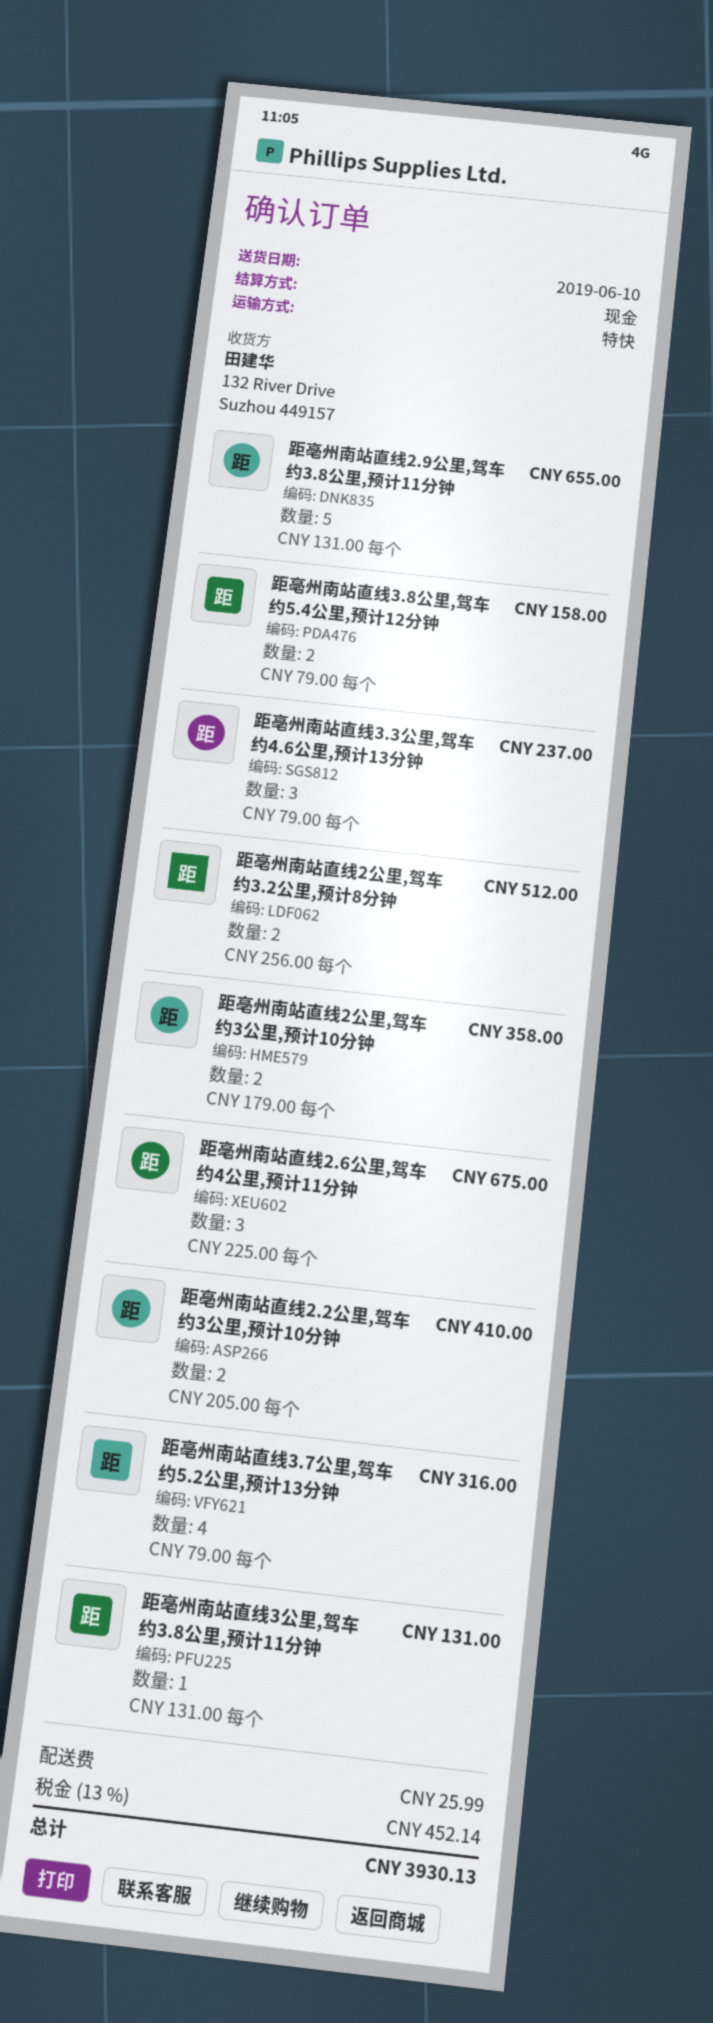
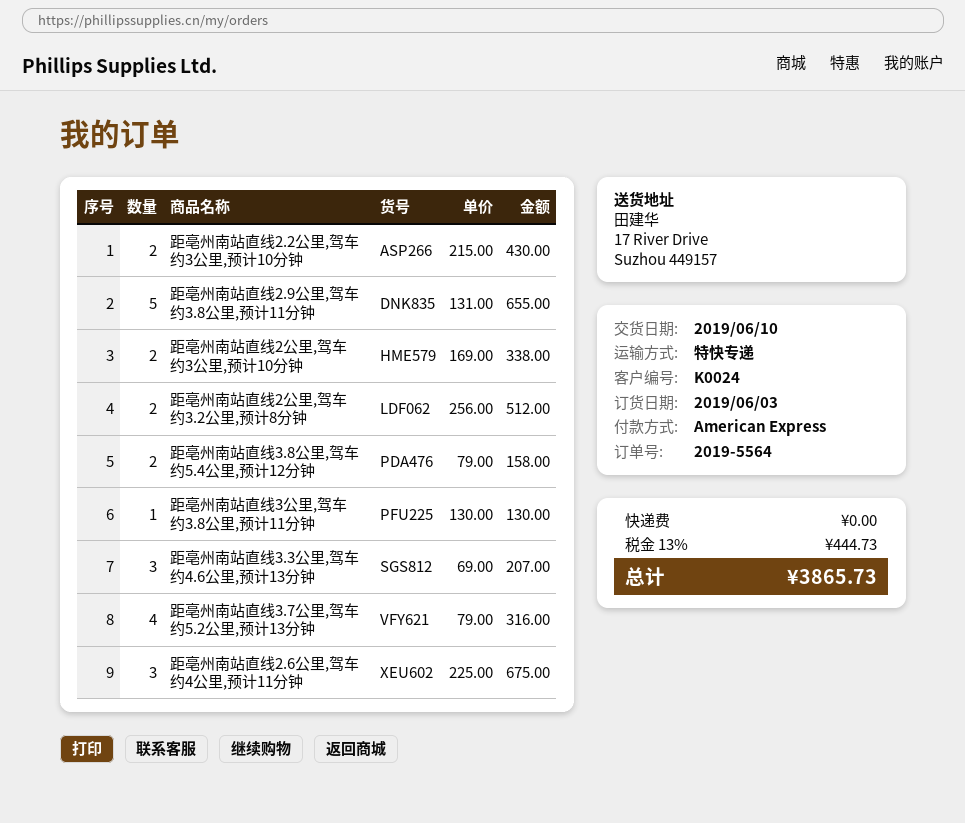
payment method: cash -> American Express
ship to: 132 River Drive, Suzhou 449157 -> 17 River Drive, Suzhou 449157
距亳州南站直线3.3公里,驾车约4.6公里,预计13分钟: 3 x 79.00 = 237.00 -> 3 x 69.00 = 207.00
距亳州南站直线2公里,驾车约3公里,预计10分钟: 2 x 179.00 = 358.00 -> 2 x 169.00 = 338.00
距亳州南站直线2.2公里,驾车约3公里,预计10分钟: 2 x 205.00 = 410.00 -> 2 x 215.00 = 430.00
距亳州南站直线3公里,驾车约3.8公里,预计11分钟: 1 x 131.00 = 131.00 -> 1 x 130.00 = 130.00
shipping: 25.99 -> 0.00
tax: 13% = 452.14 -> 13% = 444.73
total: 3930.13 -> 3865.73

